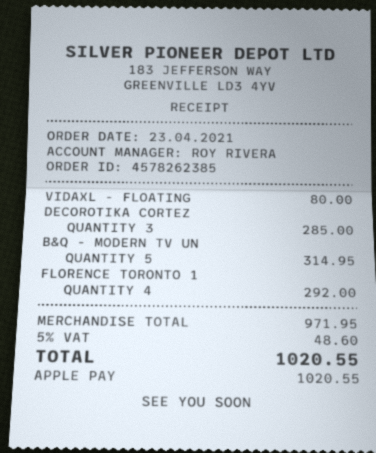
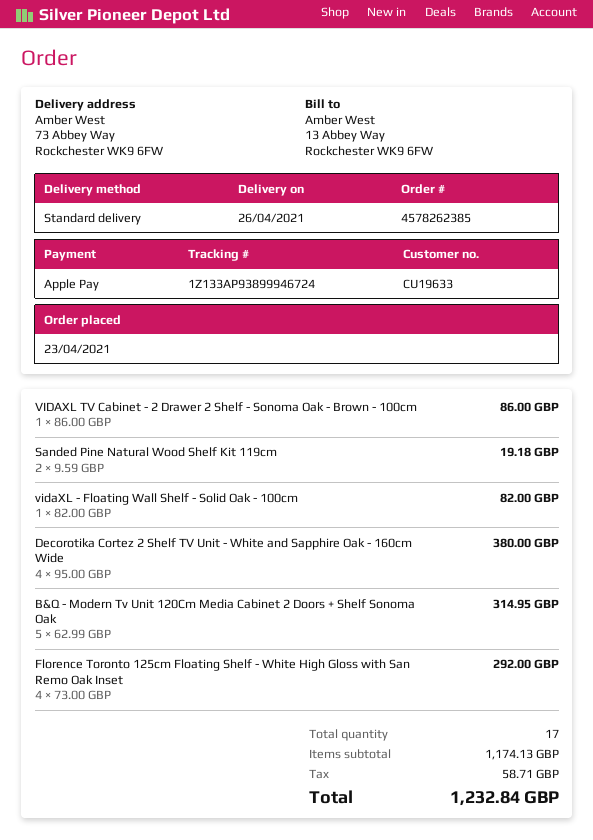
VIDAXL - FLOATING: 1 for 80.00 -> 1 for 82.00
DECOROTIKA CORTEZ: 3 for 285.00 -> 4 for 380.00
VIDAXL TV Cabinet - 2 Drawer 2 Shelf - Sonoma Oak - Brown - 100cm: none -> 1 for 86.00
Sanded Pine Natural Wood Shelf Kit 119cm: none -> 2 for 19.18
subtotal: 971.95 -> 1174.13
tax: 48.60 -> 58.71
total: 1020.55 -> 1232.84

